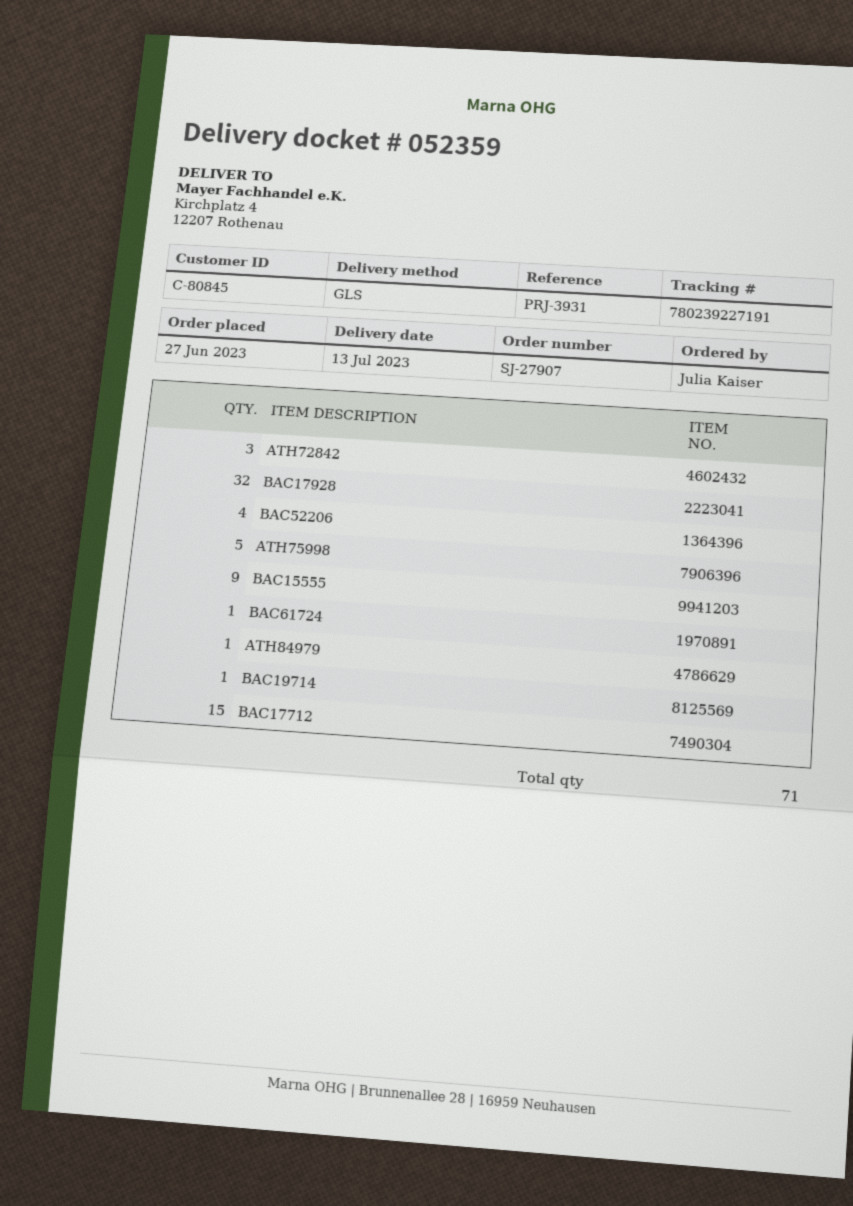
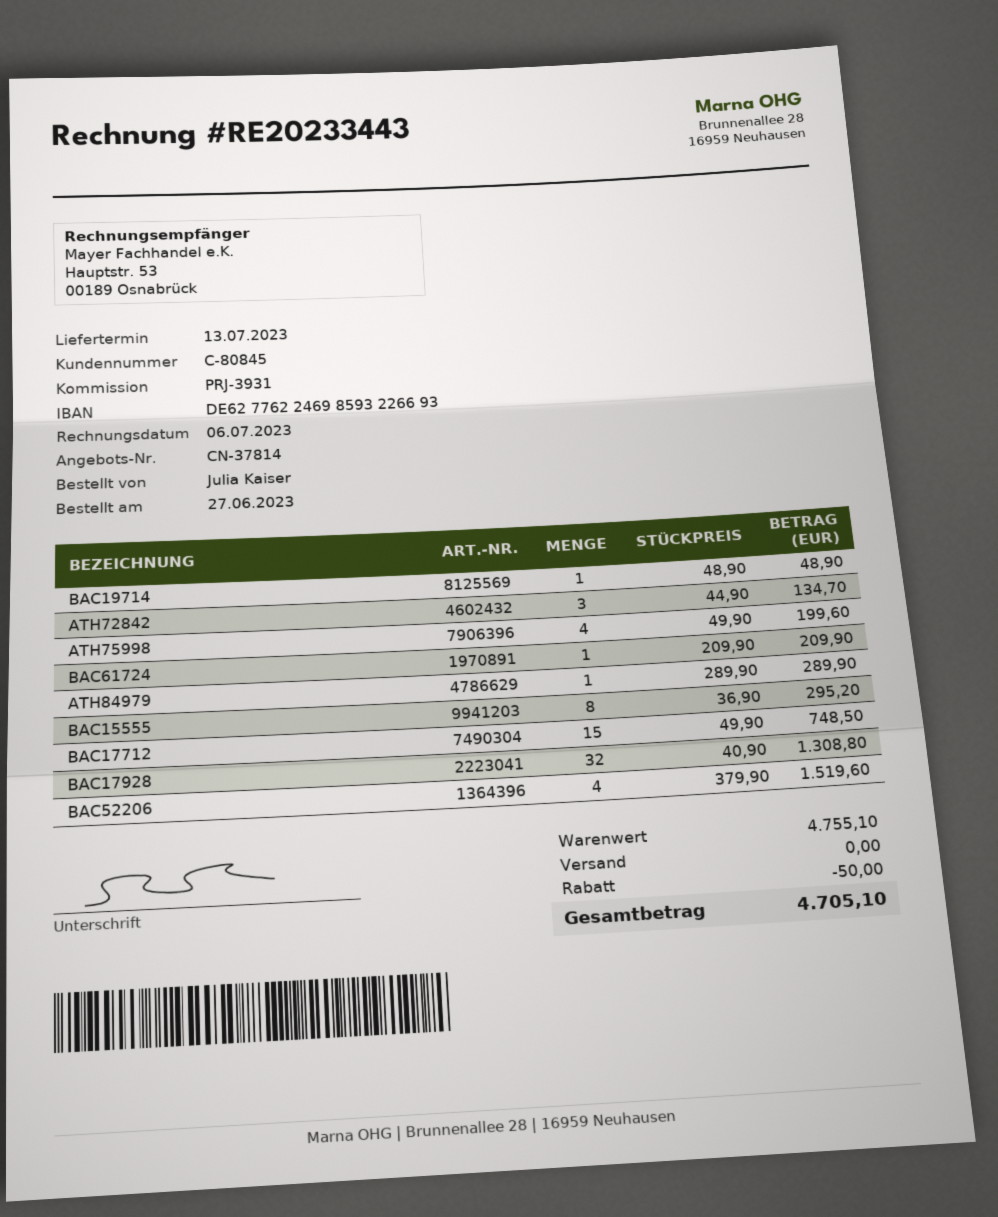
ATH75998: 5 -> 4
BAC15555: 9 -> 8

